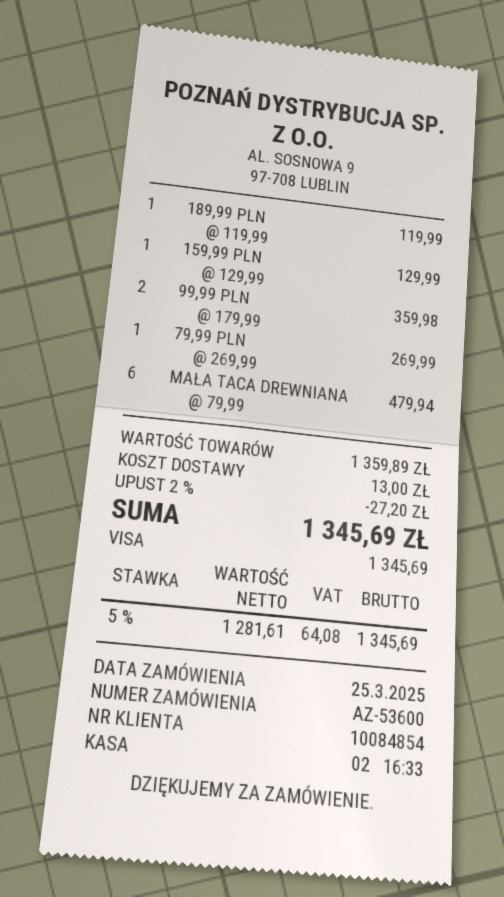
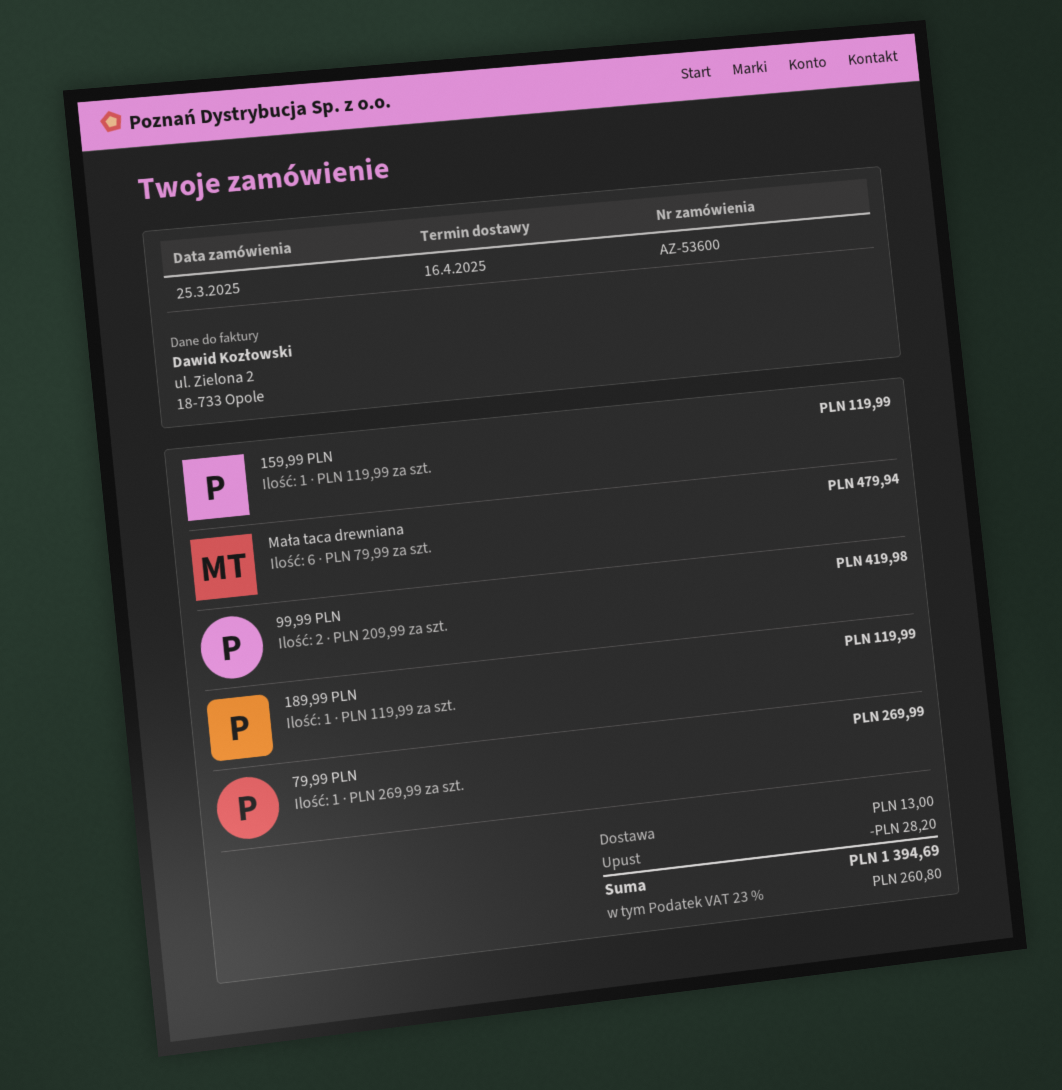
159,99 PLN: 1 x 129.99 = 129.99 -> 1 x 119.99 = 119.99
99,99 PLN: 2 x 179.99 = 359.98 -> 2 x 209.99 = 419.98
discount: 27.20 -> 28.20
tax: 5% = 64.08 -> 23% = 260.80
total: 1345.69 -> 1394.69

